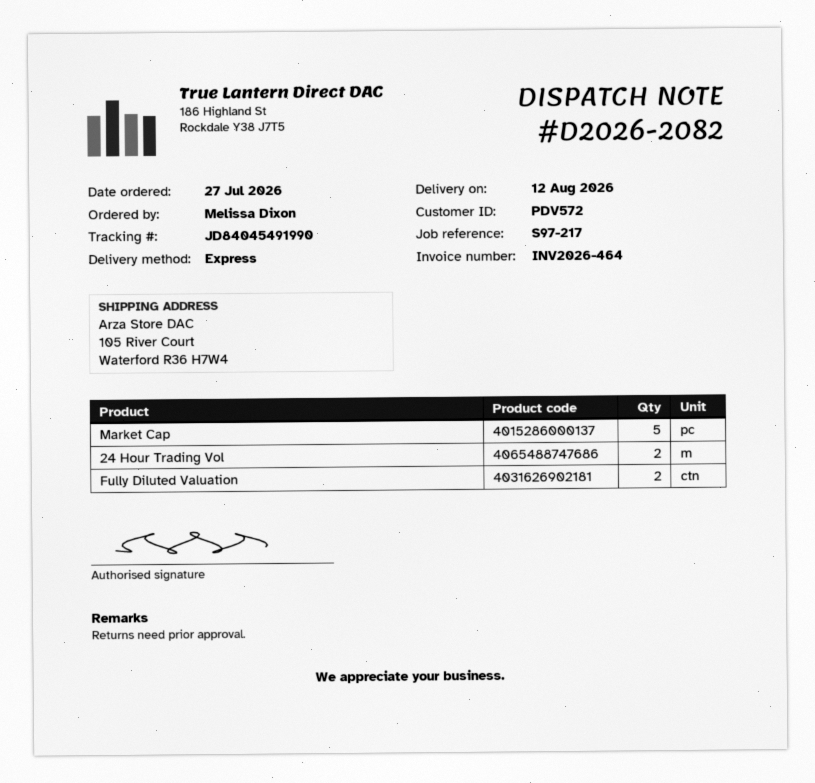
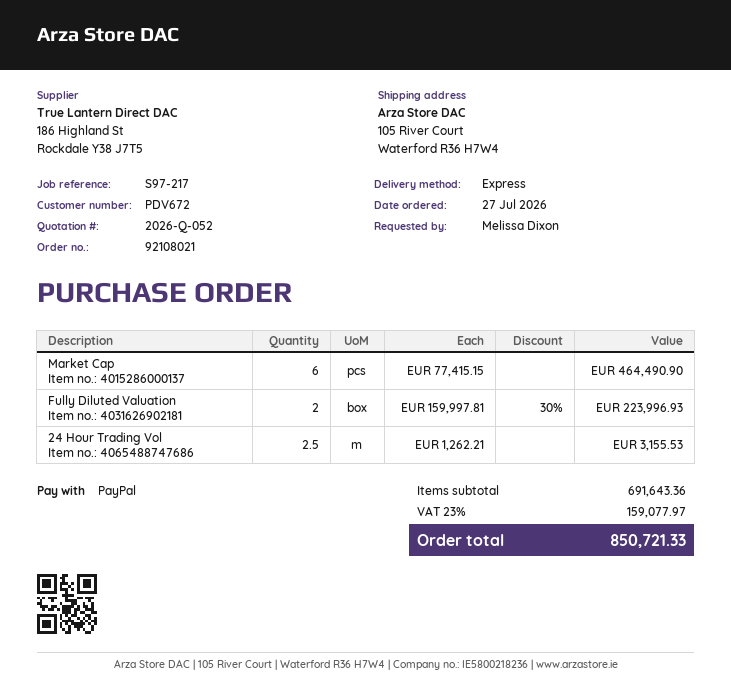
customer number: PDV572 -> PDV672
Market Cap: 5 -> 6
24 Hour Trading Vol: 2 -> 2.5

